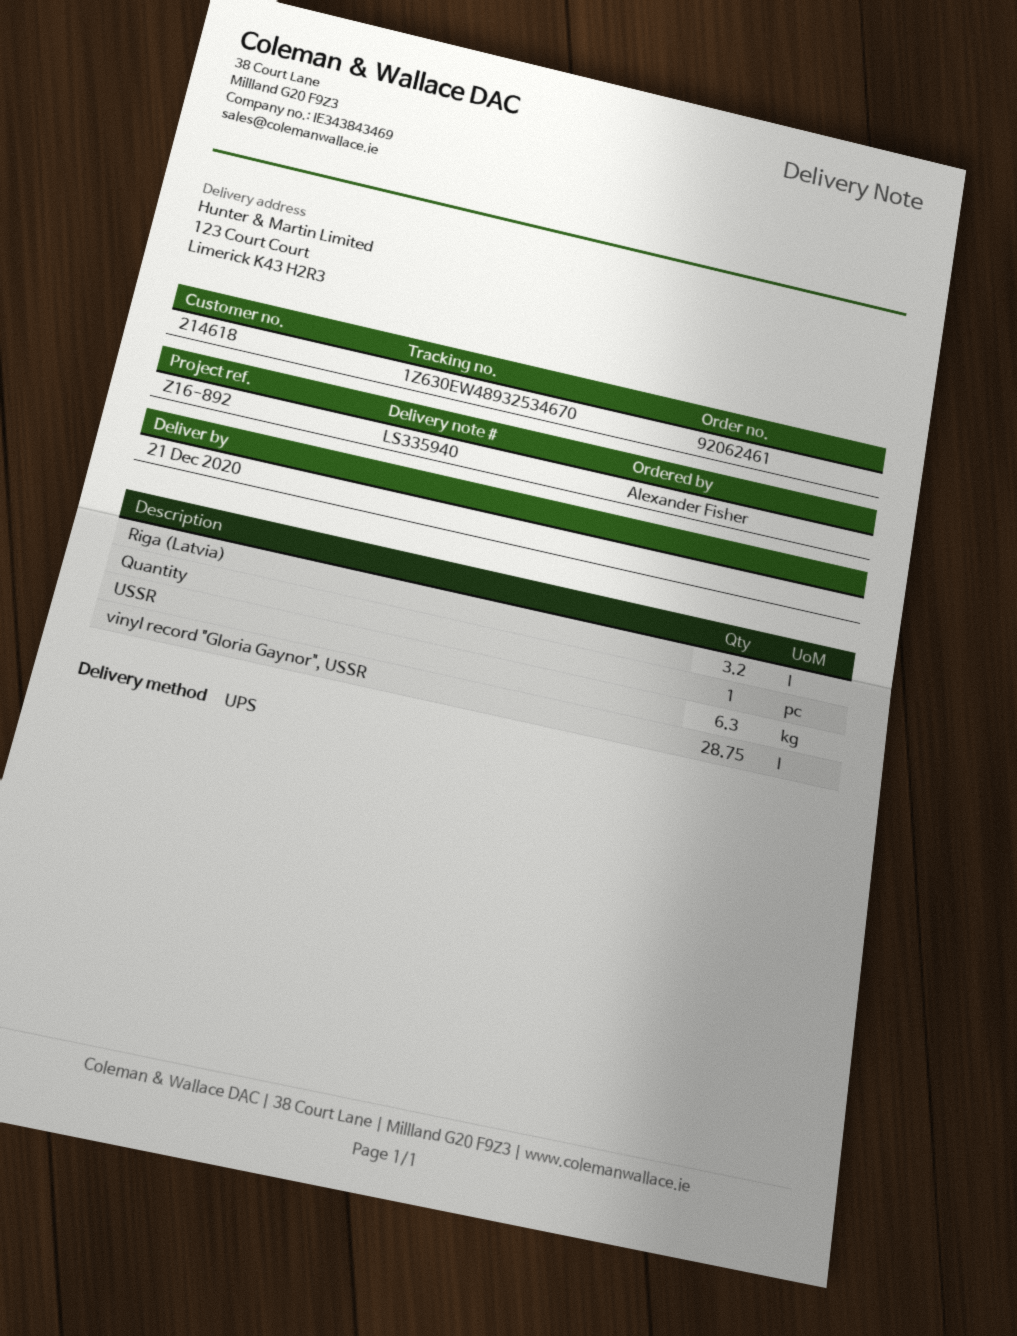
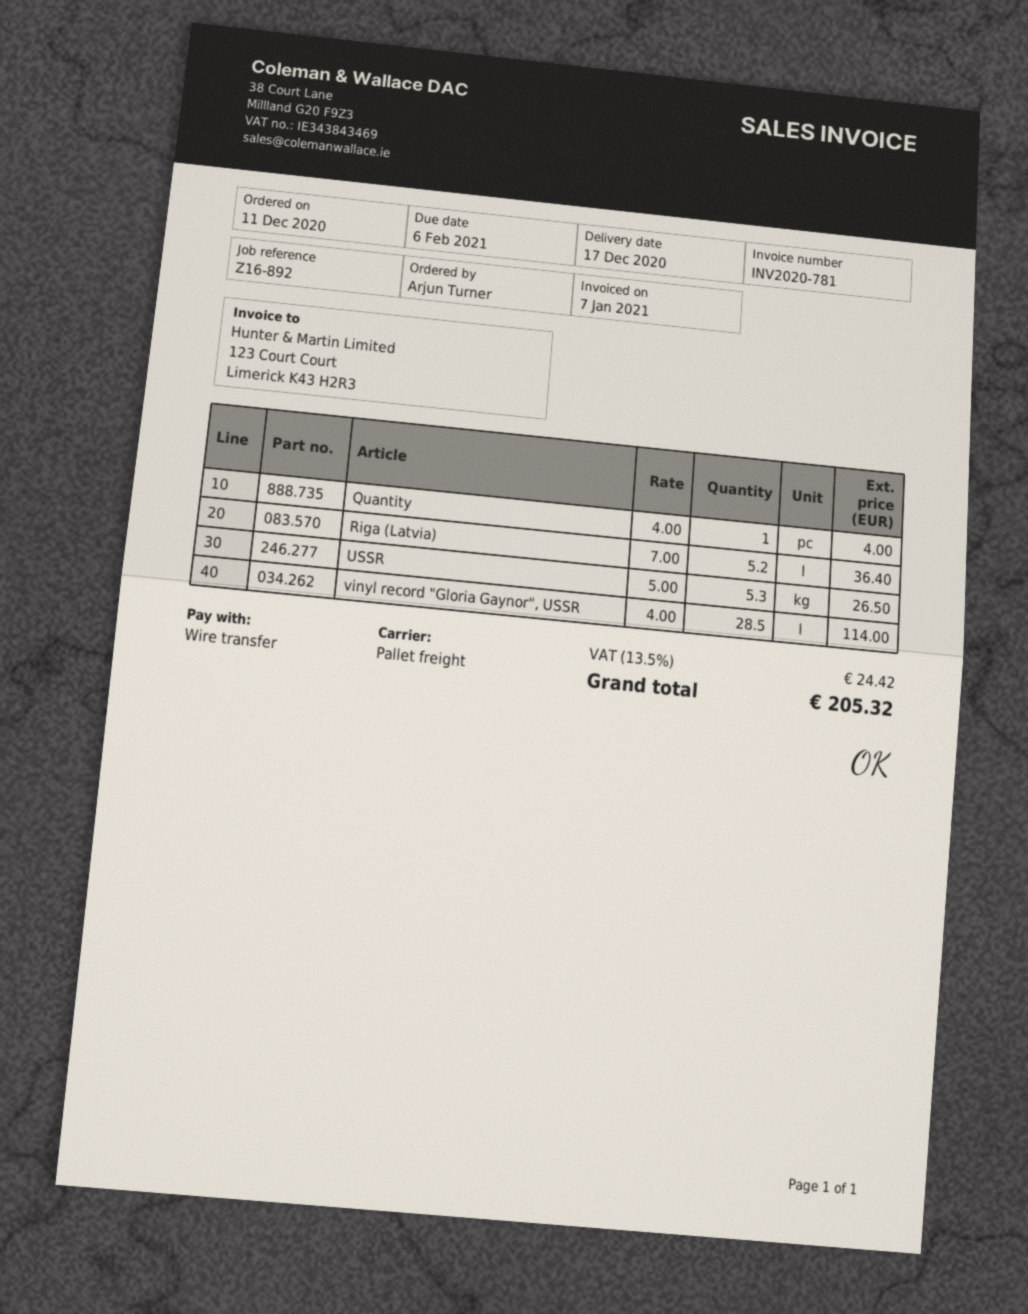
delivery date: 2020-12-21 -> 2020-12-17
ordered by: Alexander Fisher -> Arjun Turner
shipping method: UPS -> pallet freight
Riga (Latvia): 3.2 -> 5.2
USSR: 6.3 -> 5.3
vinyl record "Gloria Gaynor", USSR: 28.75 -> 28.5

